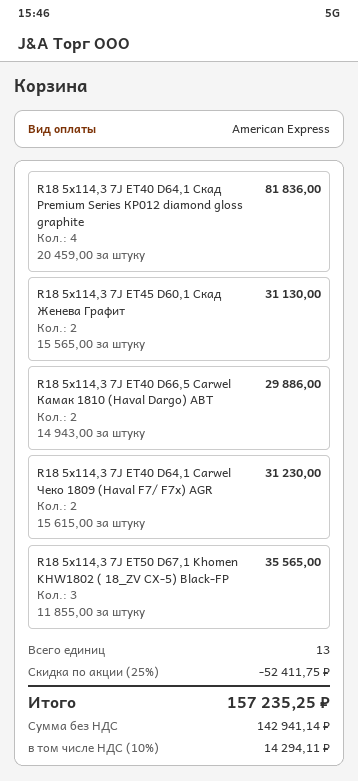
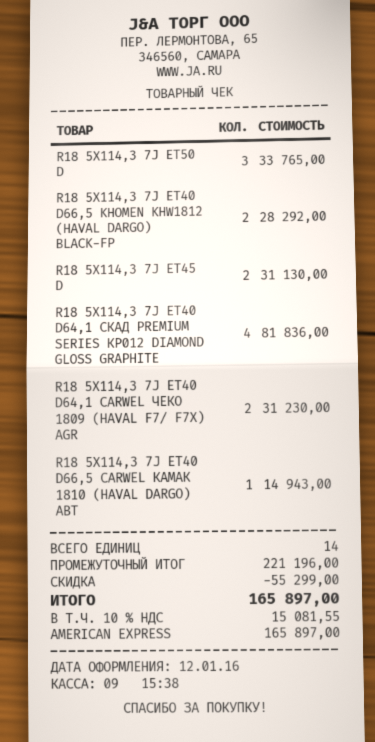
R18 5x114,3 7J ET40 D66,5 Carwel Камак 1810 (Haval Dargo) ABT: 2 for 29886.00 -> 1 for 14943.00
R18 5x114,3 7J ET50 D67,1 Khomen KHW1802 ( 18_ZV CX-5) Black-FP: 3 for 35565.00 -> 3 for 33765.00
R18 5X114,3 7J ET40 D66,5 KHOMEN KHW1812 (HAVAL DARGO) BLACK-FP: none -> 2 for 28292.00
total quantity: 13 -> 14
discount: 52411.75 -> 55299.00
tax: 10% = 14294.11 -> 10% = 15081.55
total: 157235.25 -> 165897.00

